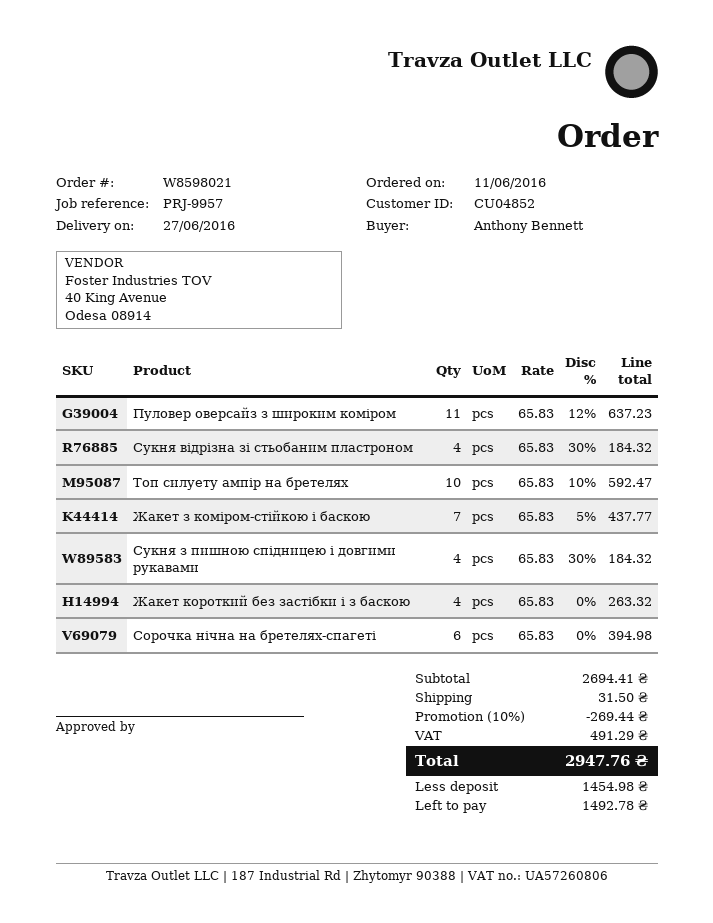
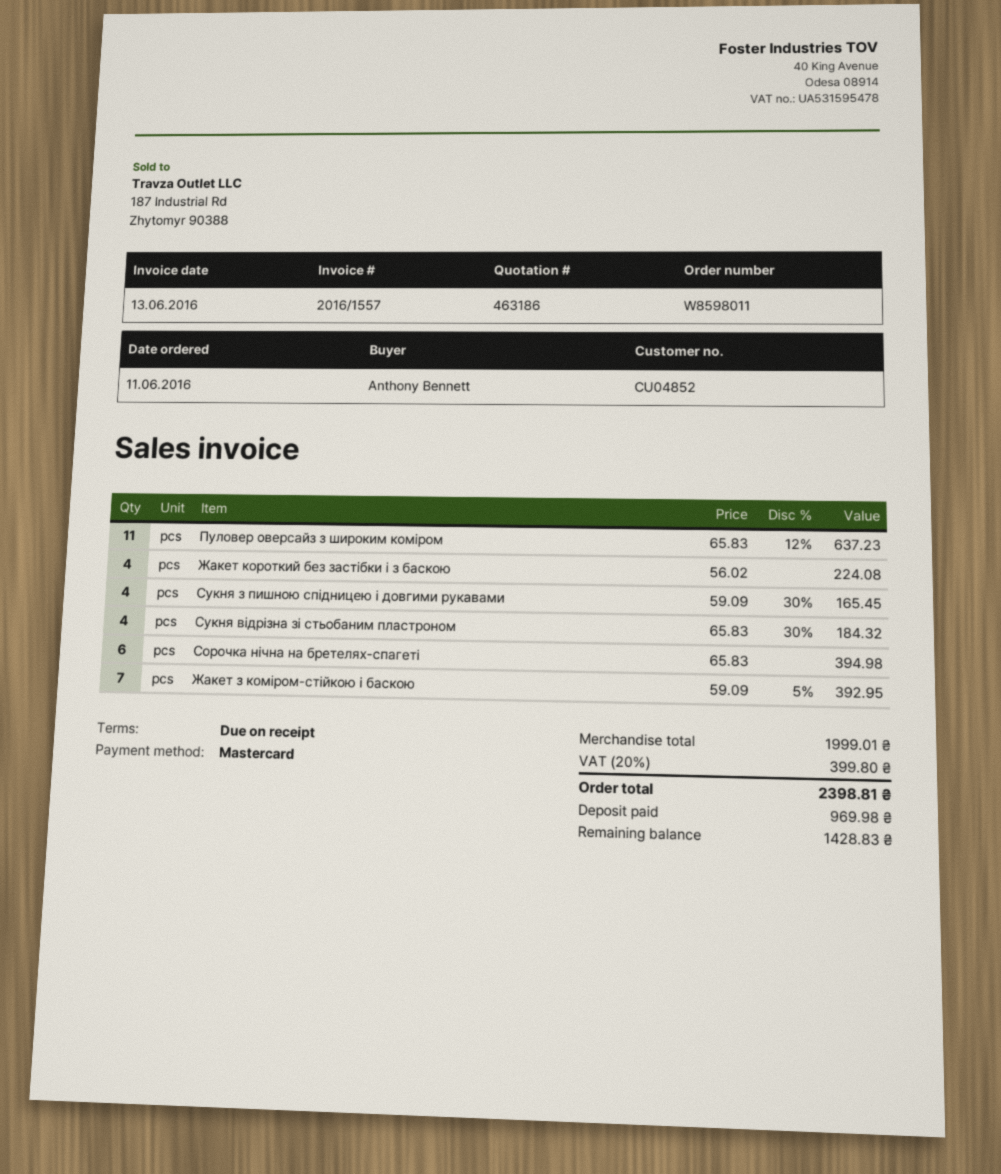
order number: W8598021 -> W8598011
Топ силуету ампір на бретелях: 10 x 65.83 - 10% = 592.47 -> none
Жакет з коміром-стійкою і баскою: 7 x 65.83 - 5% = 437.77 -> 7 x 59.09 - 5% = 392.95
Сукня з пишною спідницею і довгими рукавами: 4 x 65.83 - 30% = 184.32 -> 4 x 59.09 - 30% = 165.45
Жакет короткий без застібки і з баскою: 4 x 65.83 = 263.32 -> 4 x 56.02 = 224.08
subtotal: 2694.41 -> 1999.01
discount: 10% = 269.44 -> none
shipping: 31.50 -> none
tax: 491.29 -> 399.80
total: 2947.76 -> 2398.81
deposit: 1454.98 -> 969.98
balance: 1492.78 -> 1428.83

